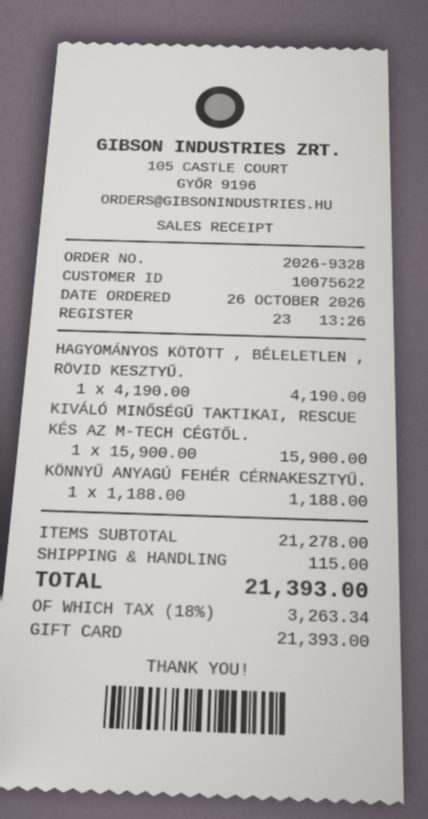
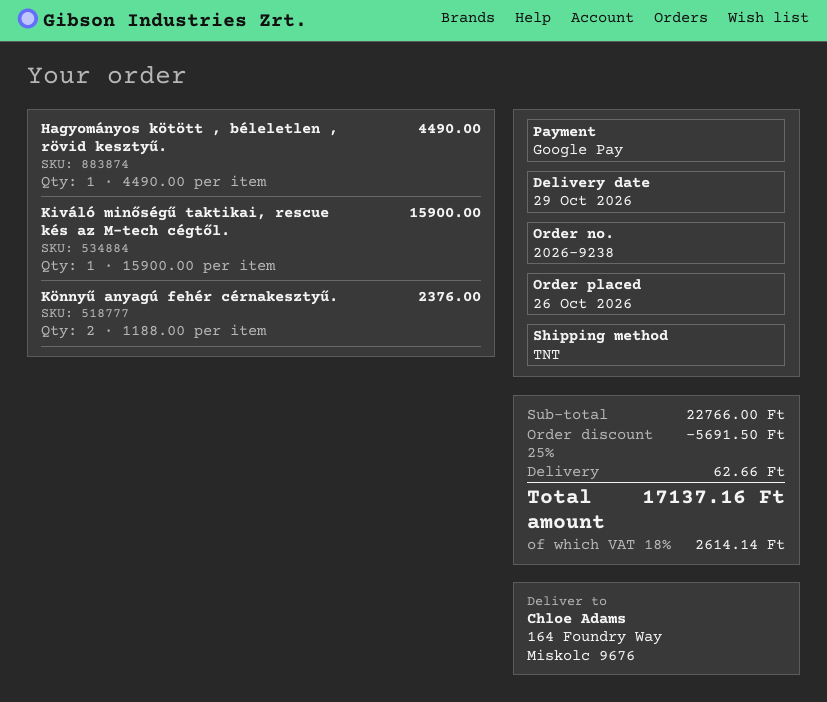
order number: 2026-9328 -> 2026-9238
payment method: gift card -> Google Pay
HAGYOMÁNYOS KÖTÖTT , BÉLELETLEN , RÖVID KESZTYŰ.: 1 x 4190.00 = 4190.00 -> 1 x 4490.00 = 4490.00
KÖNNYŰ ANYAGÚ FEHÉR CÉRNAKESZTYŰ.: 1 x 1188.00 = 1188.00 -> 2 x 1188.00 = 2376.00
subtotal: 21278.00 -> 22766.00
discount: none -> 25% = 5691.50
shipping: 115.00 -> 62.66
tax: 18% = 3263.34 -> 18% = 2614.14
total: 21393.00 -> 17137.16

